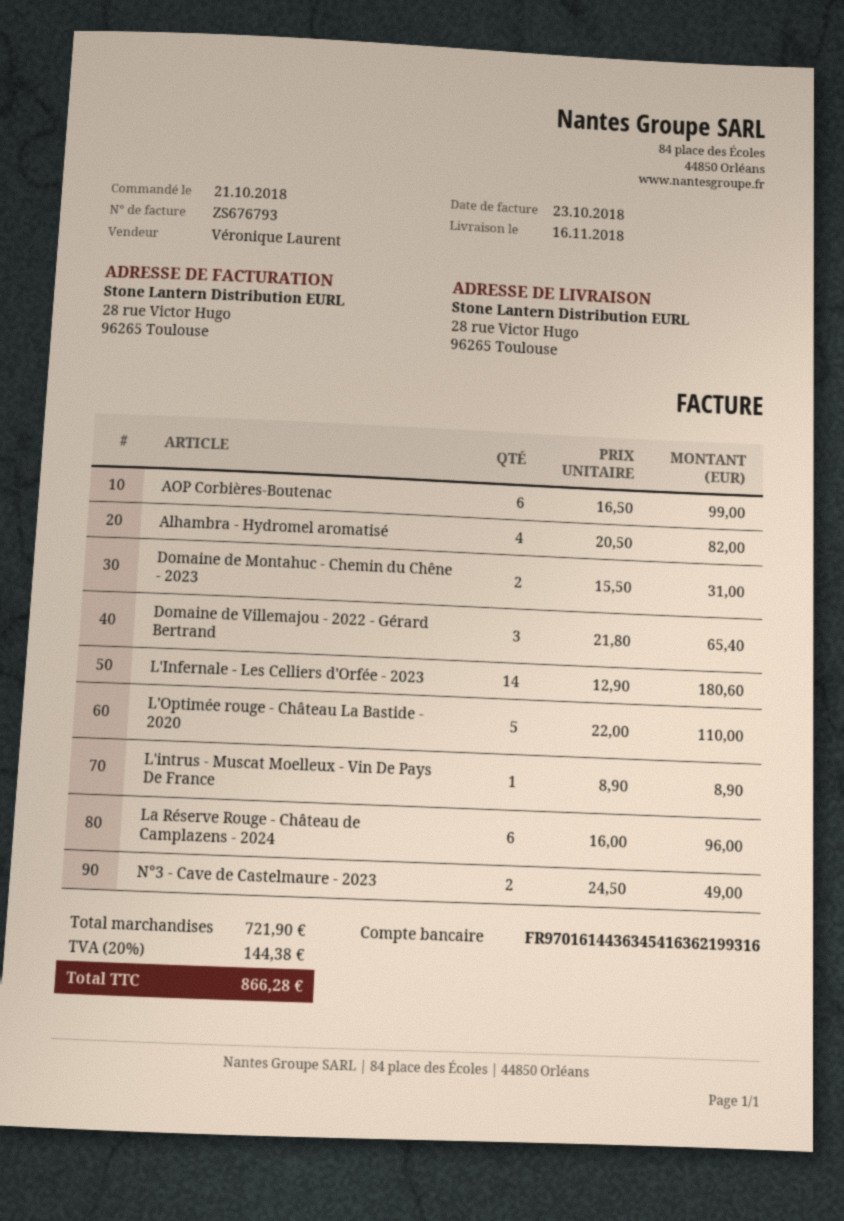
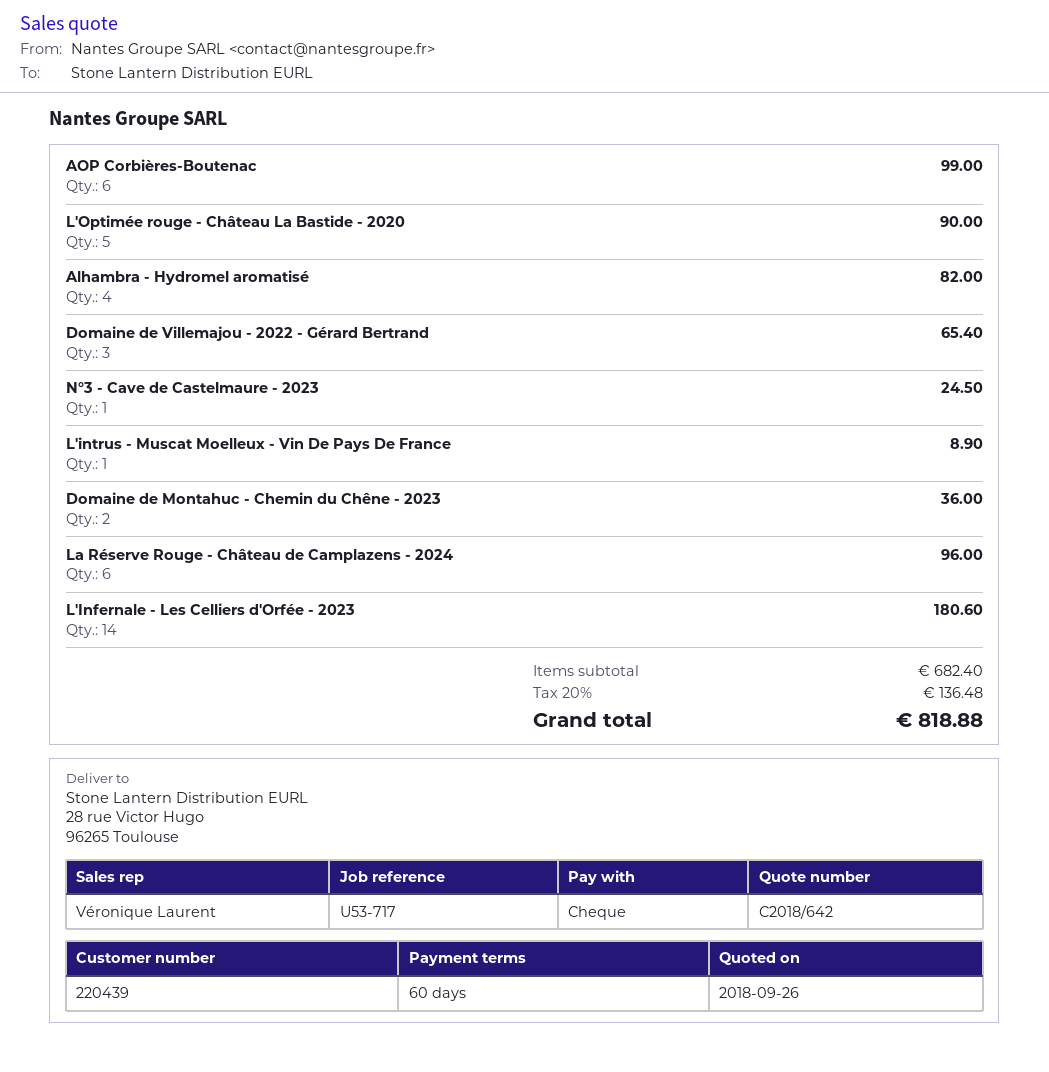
Domaine de Montahuc - Chemin du Chêne - 2023: 2 for 31.00 -> 2 for 36.00
L'Optimée rouge - Château La Bastide - 2020: 5 for 110.00 -> 5 for 90.00
N°3 - Cave de Castelmaure - 2023: 2 for 49.00 -> 1 for 24.50
subtotal: 721.90 -> 682.40
tax: 20% = 144.38 -> 20% = 136.48
total: 866.28 -> 818.88

